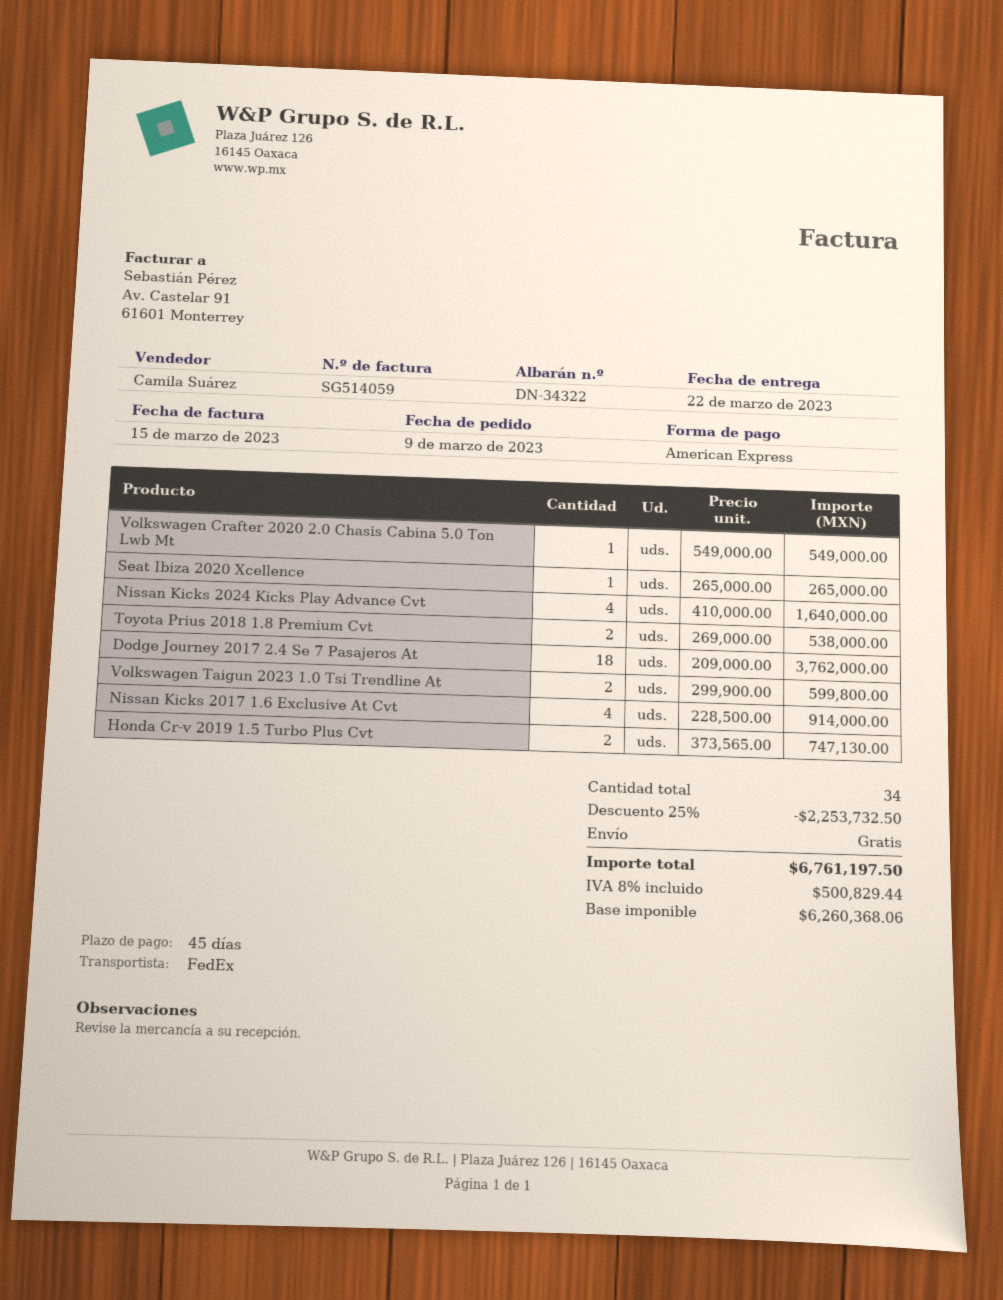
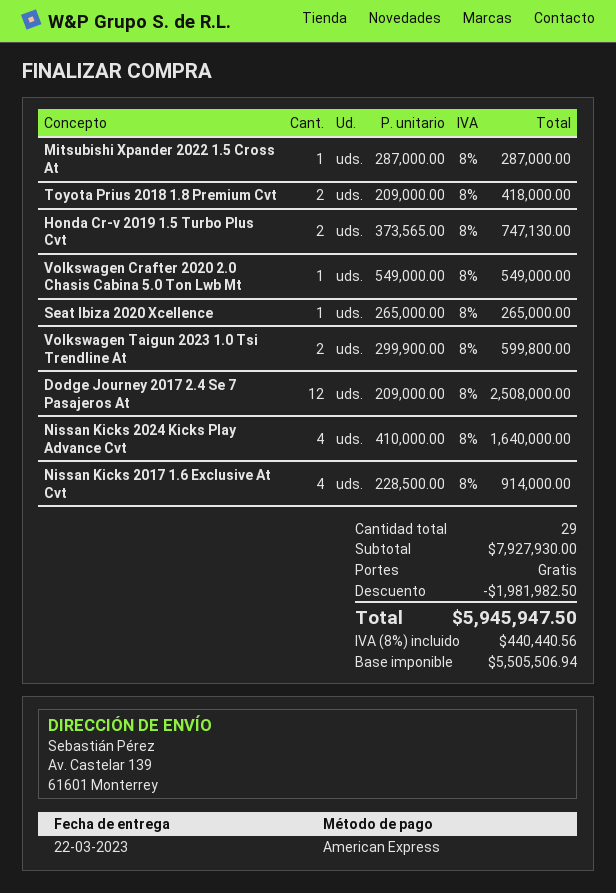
Toyota Prius 2018 1.8 Premium Cvt: 2 x 269000.00 = 538000.00 -> 2 x 209000.00 = 418000.00
Dodge Journey 2017 2.4 Se 7 Pasajeros At: 18 x 209000.00 = 3762000.00 -> 12 x 209000.00 = 2508000.00
Mitsubishi Xpander 2022 1.5 Cross At: none -> 1 x 287000.00 = 287000.00
total quantity: 34 -> 29
discount: 2253732.50 -> 1981982.50
net: 6260368.06 -> 5505506.94
tax: 8% = 500829.44 -> 8% = 440440.56
total: 6761197.50 -> 5945947.50

